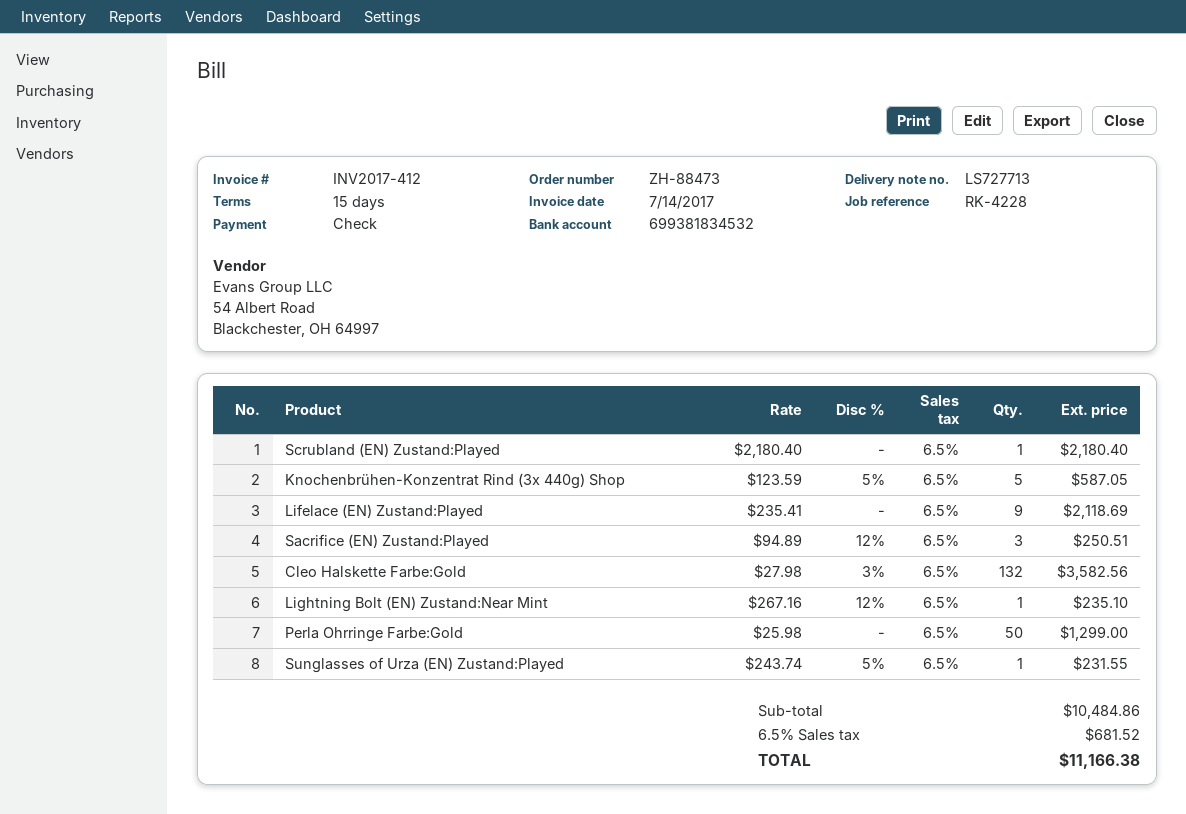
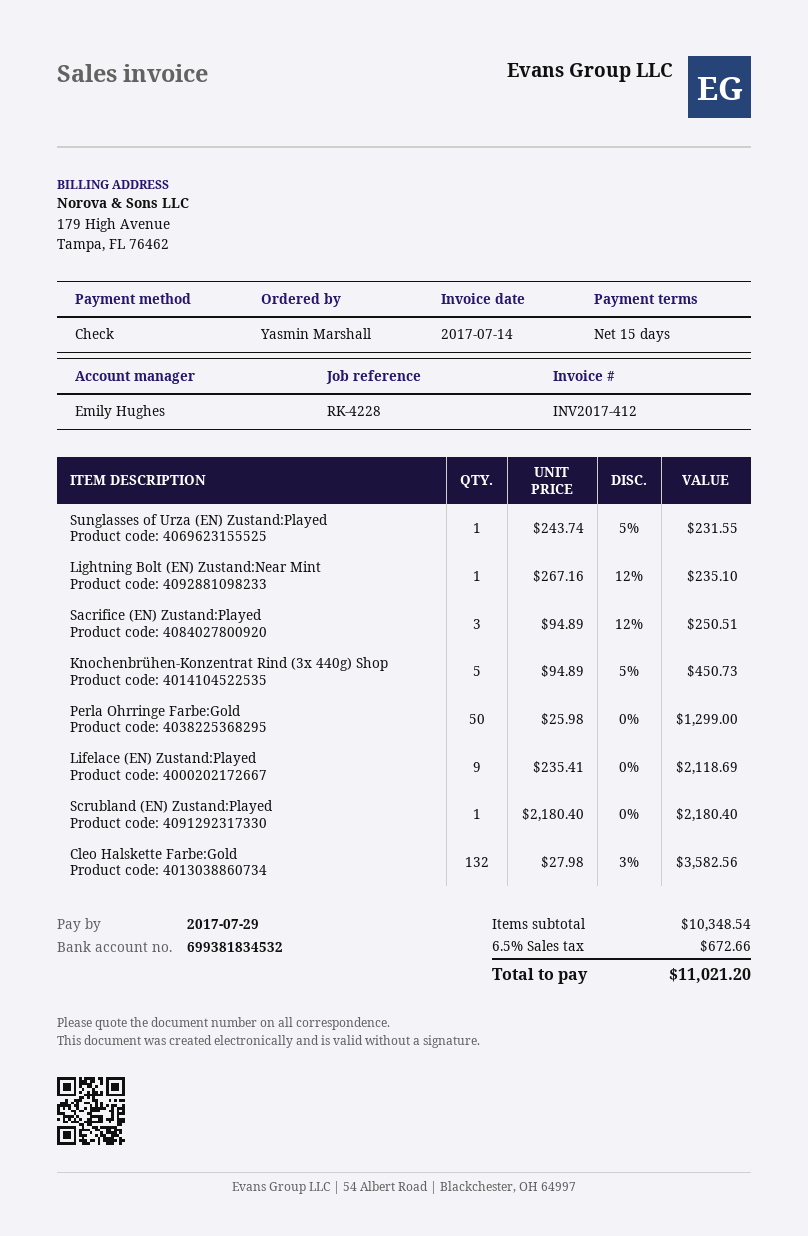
Knochenbrühen-Konzentrat Rind (3x 440g) Shop: 5 x 123.59 - 5% = 587.05 -> 5 x 94.89 - 5% = 450.73
subtotal: 10484.86 -> 10348.54
tax: 6.5% = 681.52 -> 6.5% = 672.66
total: 11166.38 -> 11021.20

